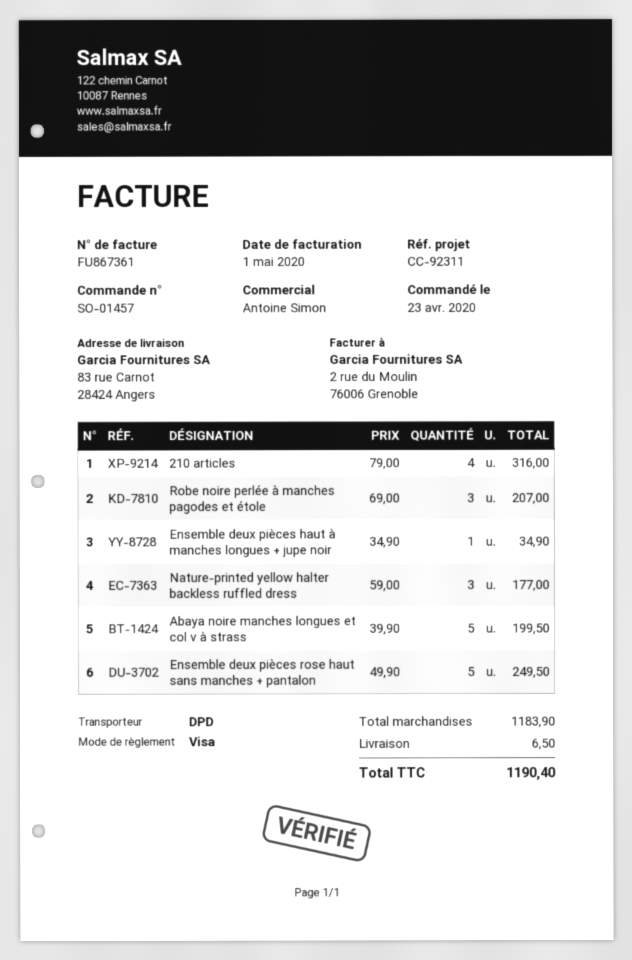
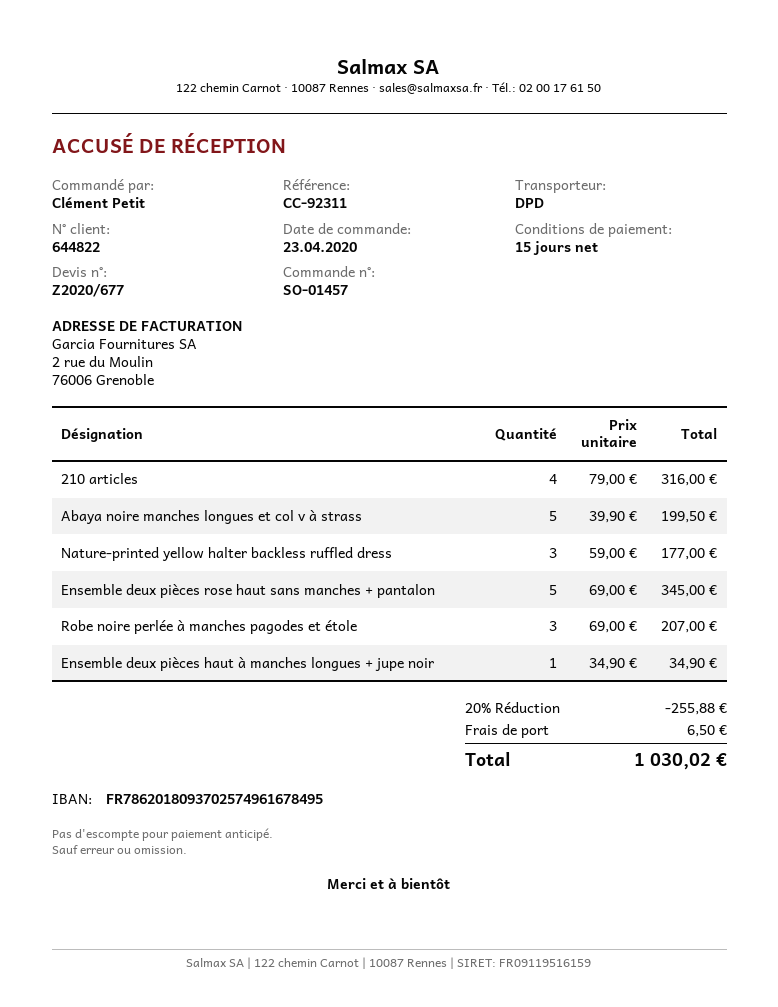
Ensemble deux pièces rose haut sans manches + pantalon: 5 x 49.90 = 249.50 -> 5 x 69.00 = 345.00
discount: none -> 20% = 255.88
total: 1190.40 -> 1030.02

